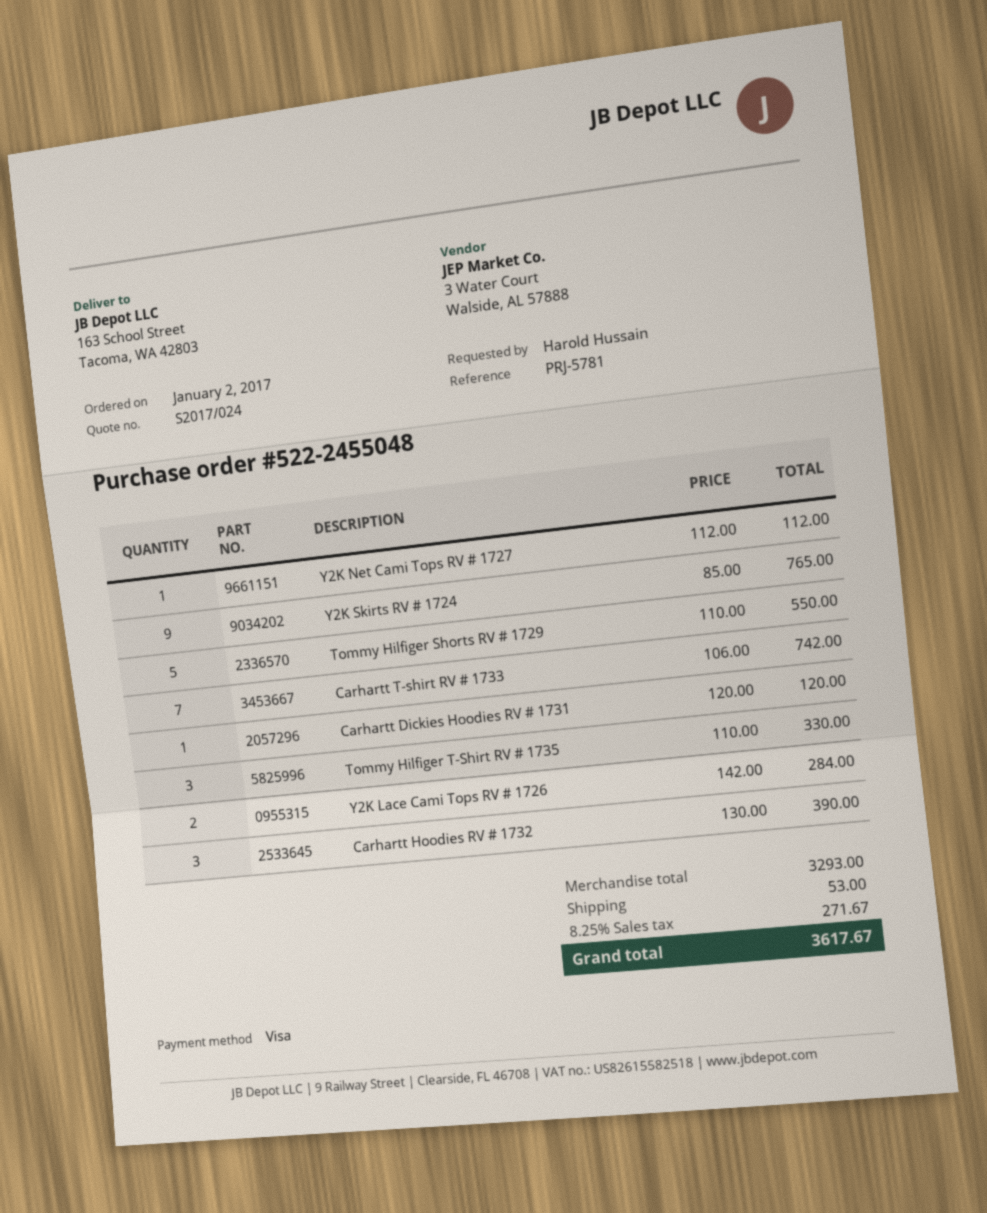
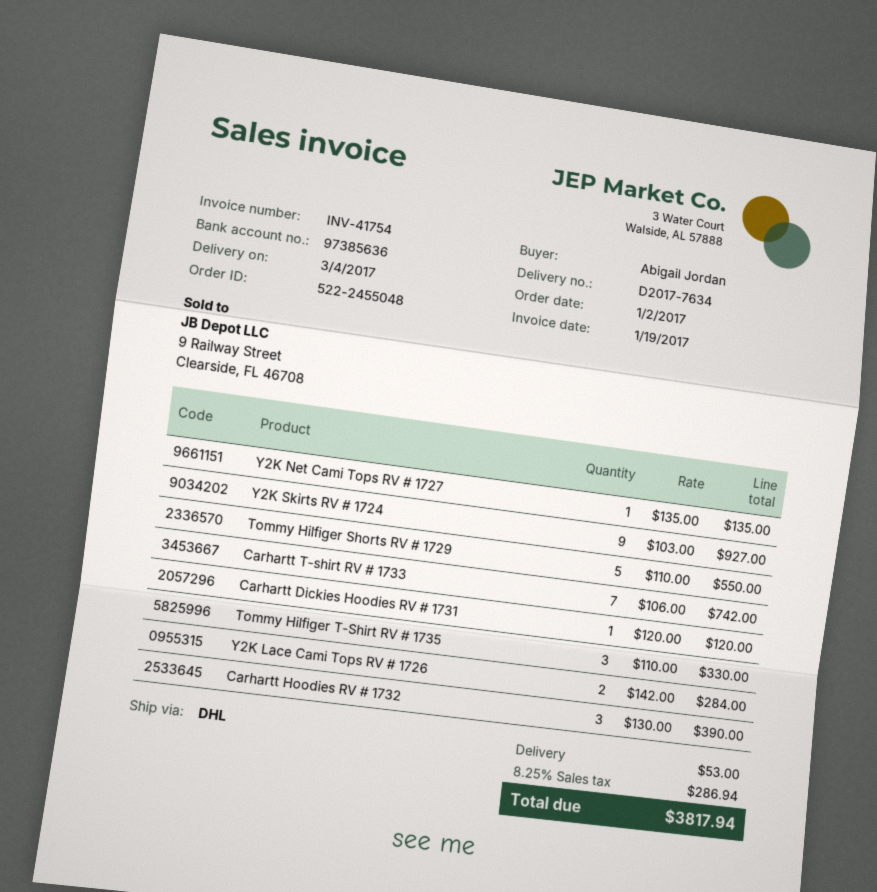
ordered by: Harold Hussain -> Abigail Jordan
Y2K Net Cami Tops RV # 1727: 1 x 112.00 = 112.00 -> 1 x 135.00 = 135.00
Y2K Skirts RV # 1724: 9 x 85.00 = 765.00 -> 9 x 103.00 = 927.00
tax: 8.25% = 271.67 -> 8.25% = 286.94
total: 3617.67 -> 3817.94

